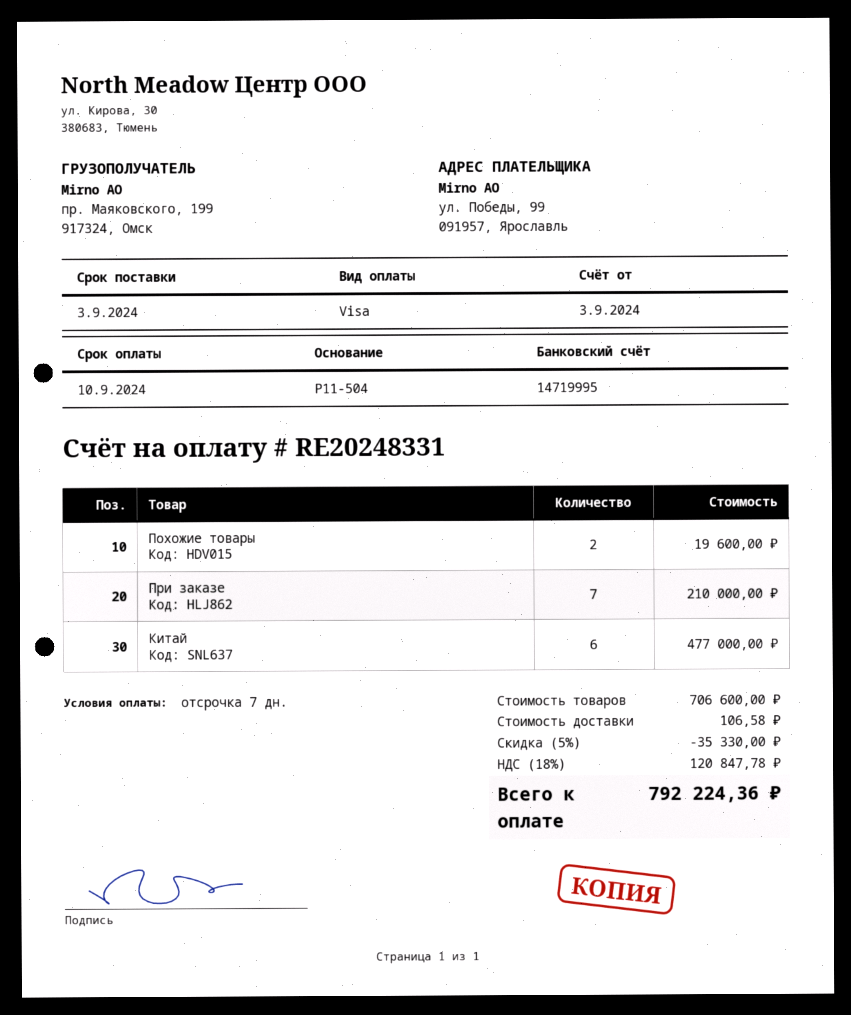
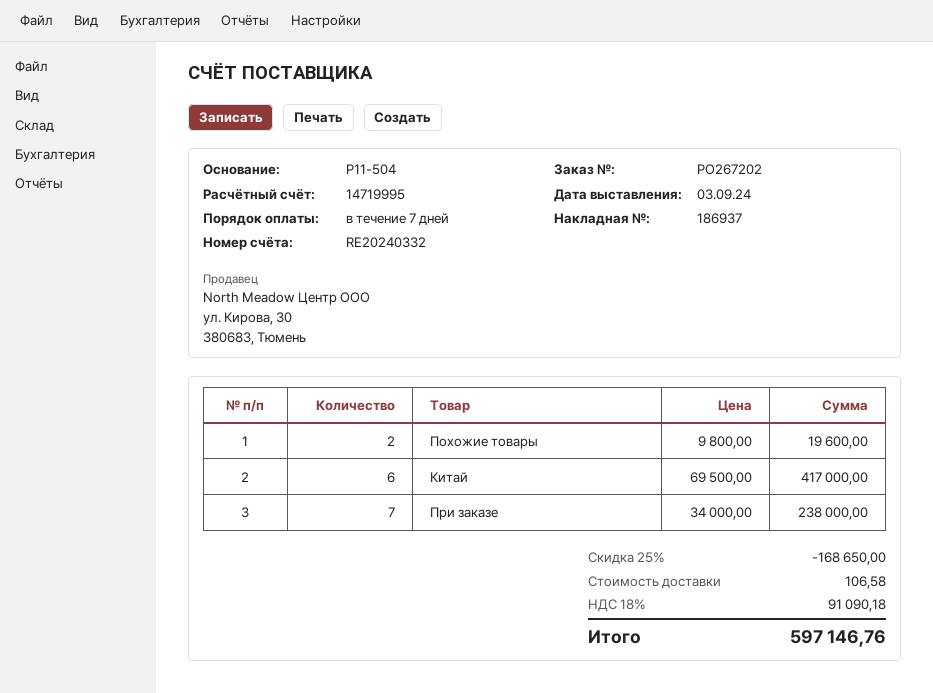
invoice number: RE20248331 -> RE20240332
При заказе: 7 for 210000.00 -> 7 for 238000.00
Китай: 6 for 477000.00 -> 6 for 417000.00
discount: 5% = 35330.00 -> 25% = 168650.00
tax: 18% = 120847.78 -> 18% = 91090.18
total: 792224.36 -> 597146.76

